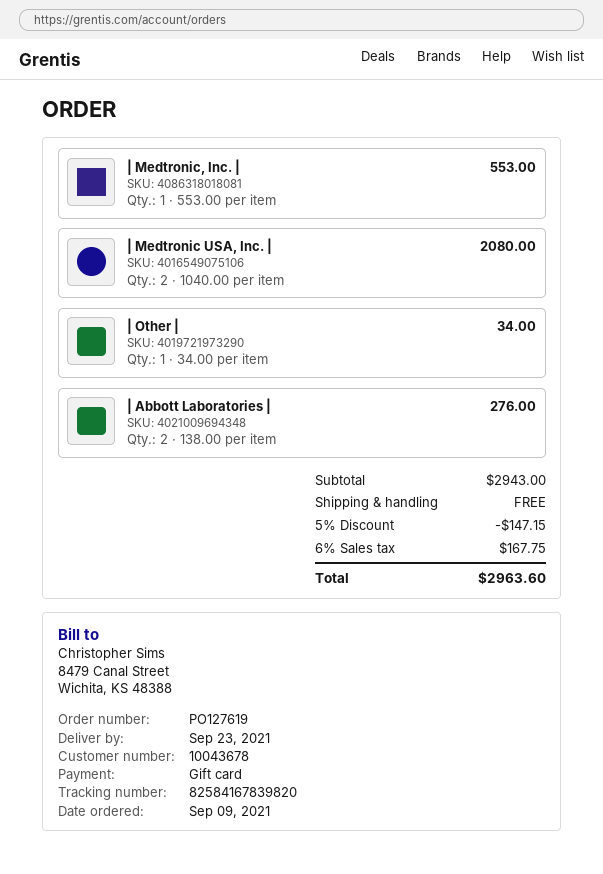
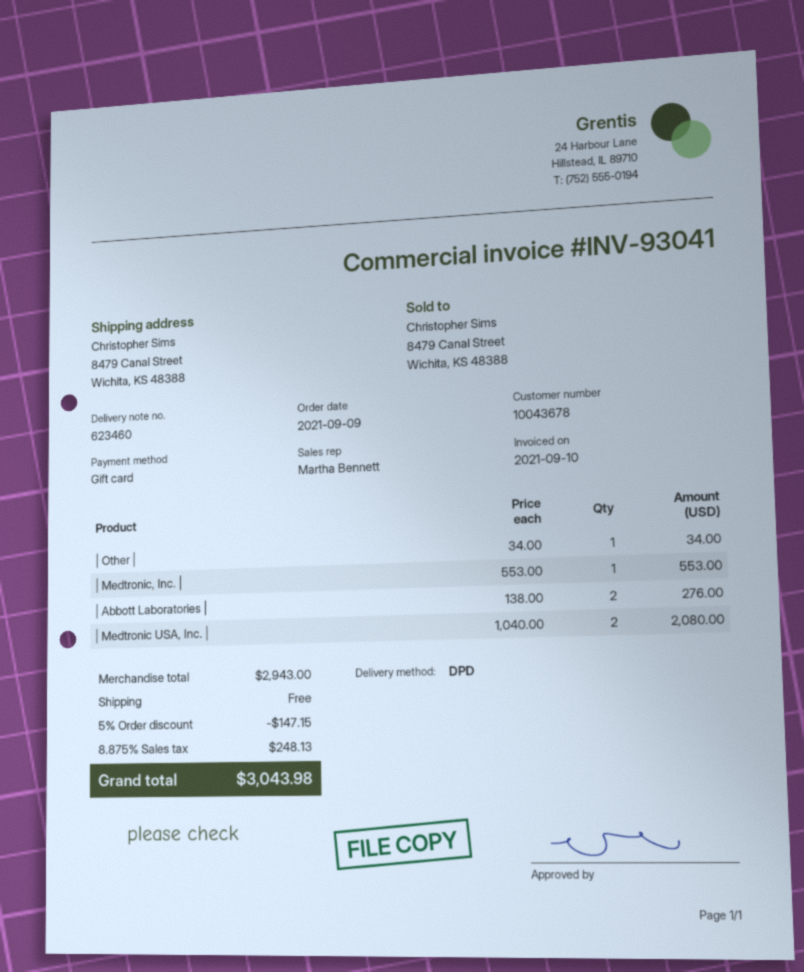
tax: 6% = 167.75 -> 8.875% = 248.13
total: 2963.60 -> 3043.98

